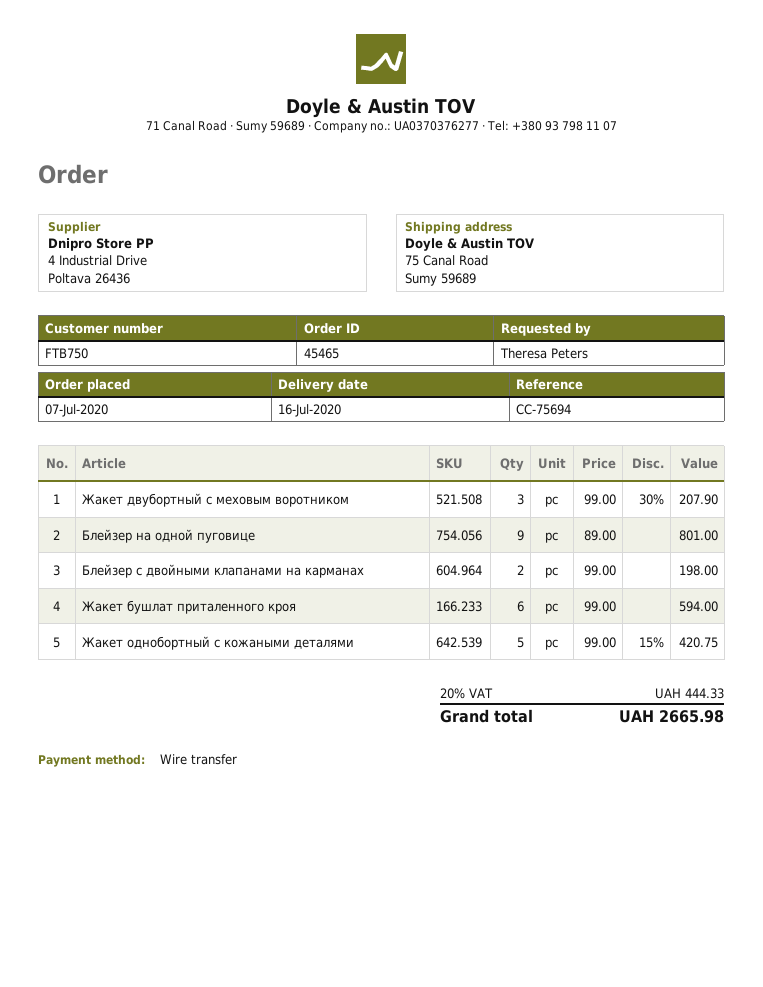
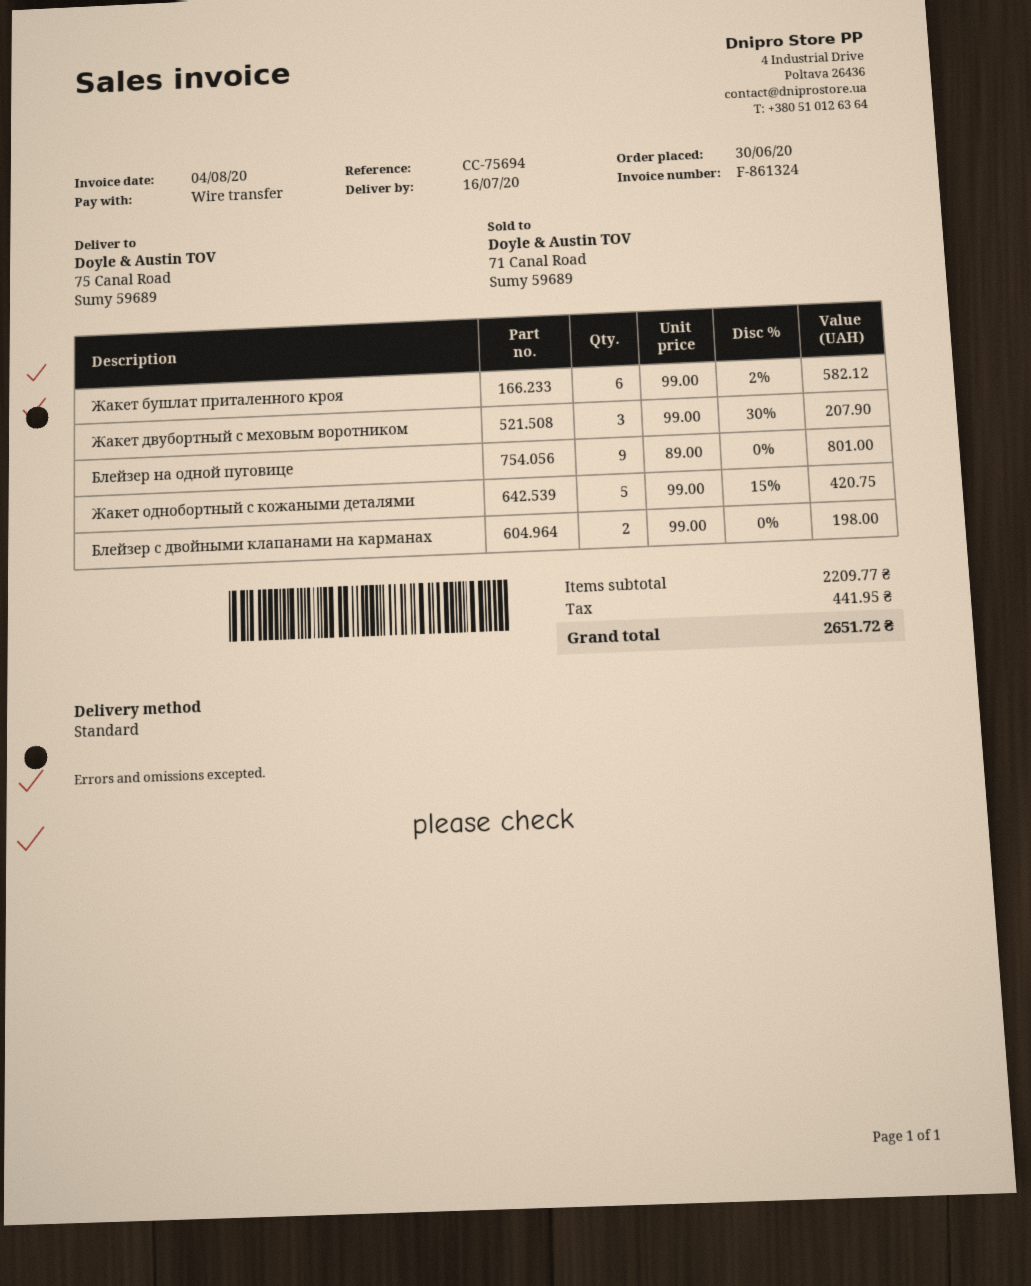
order date: 2020-07-07 -> 2020-06-30
Жакет бушлат приталенного кроя: 6 x 99.00 = 594.00 -> 6 x 99.00 - 2% = 582.12
tax: 444.33 -> 441.95
total: 2665.98 -> 2651.72

